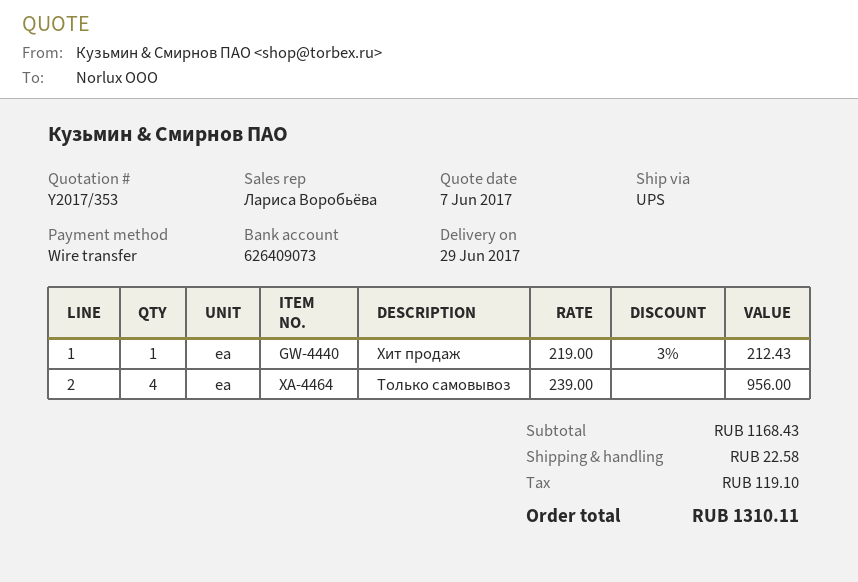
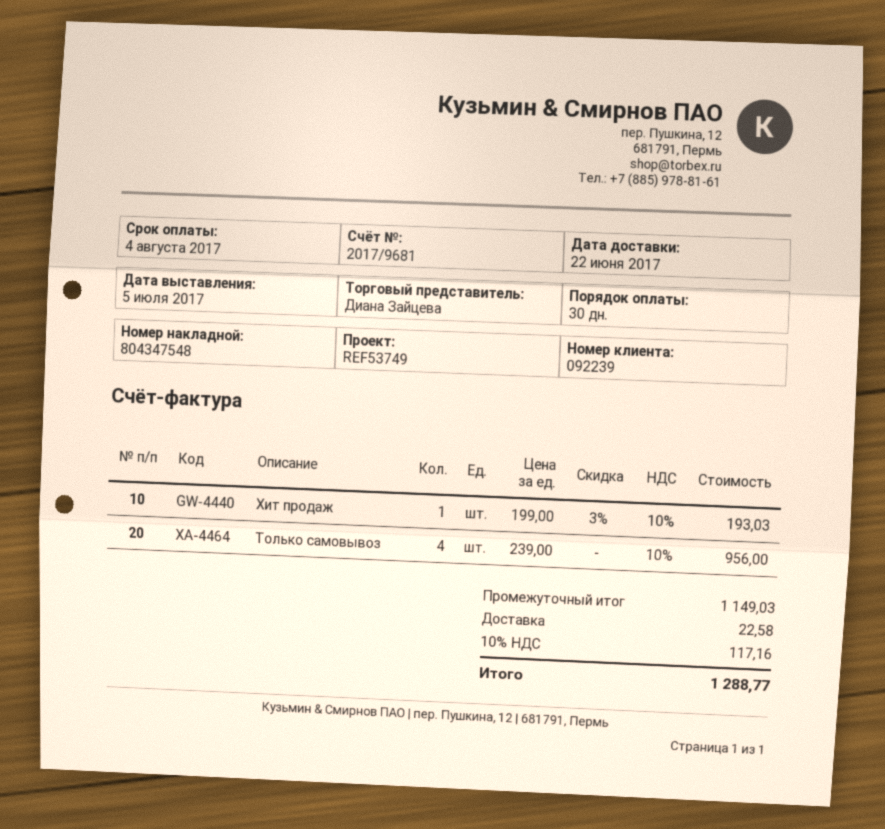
delivery date: 2017-06-29 -> 2017-06-22
sales rep: Лариса Воробьёва -> Диана Зайцева
Хит продаж: 1 x 219.00 - 3% = 212.43 -> 1 x 199.00 - 3% = 193.03
subtotal: 1168.43 -> 1149.03
tax: 119.10 -> 117.16
total: 1310.11 -> 1288.77

